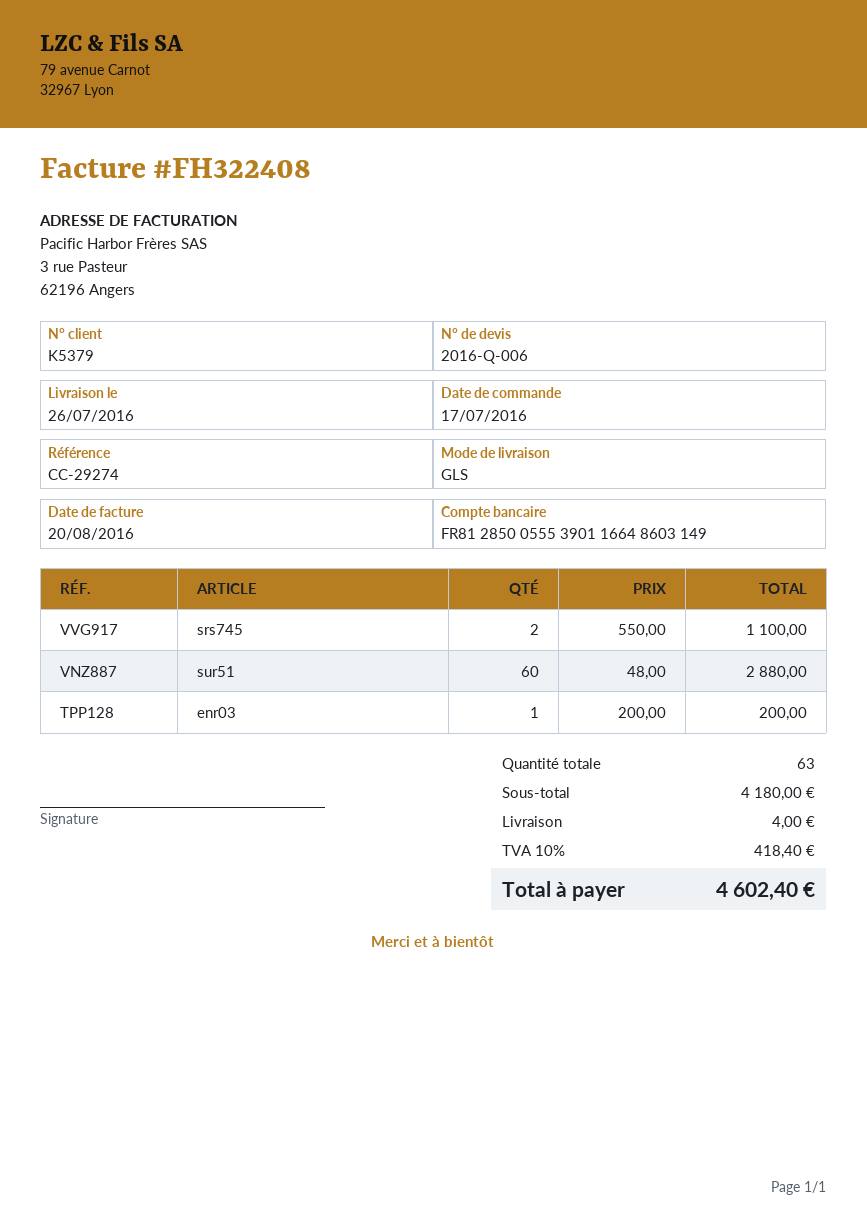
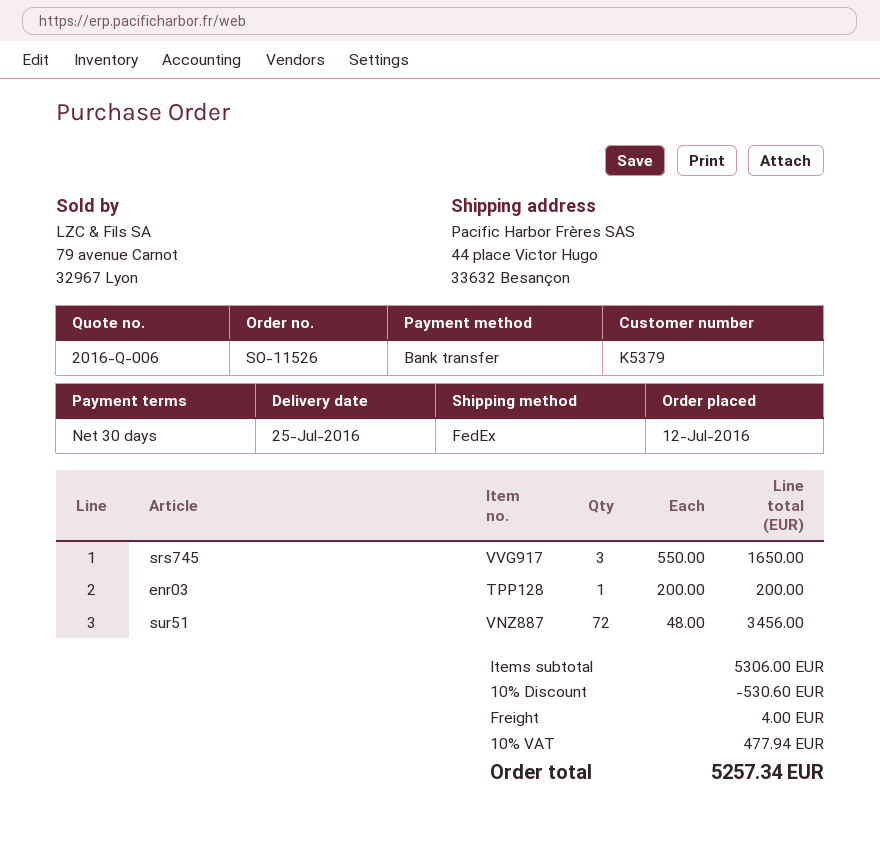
order date: 2016-07-17 -> 2016-07-12
delivery date: 2016-07-26 -> 2016-07-25
shipping method: GLS -> FedEx
srs745: 2 x 550.00 = 1100.00 -> 3 x 550.00 = 1650.00
sur51: 60 x 48.00 = 2880.00 -> 72 x 48.00 = 3456.00
subtotal: 4180.00 -> 5306.00
discount: none -> 10% = 530.60
tax: 10% = 418.40 -> 10% = 477.94
total: 4602.40 -> 5257.34

